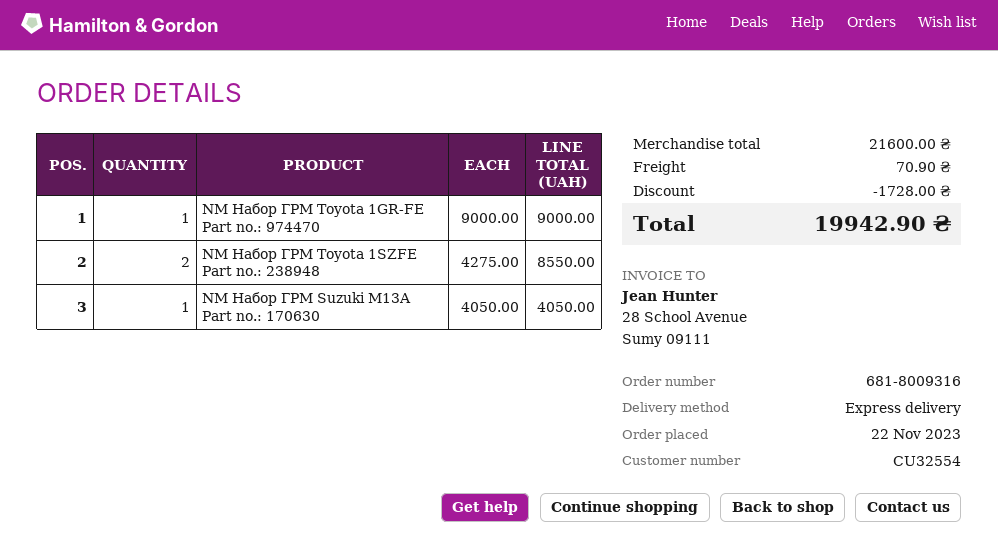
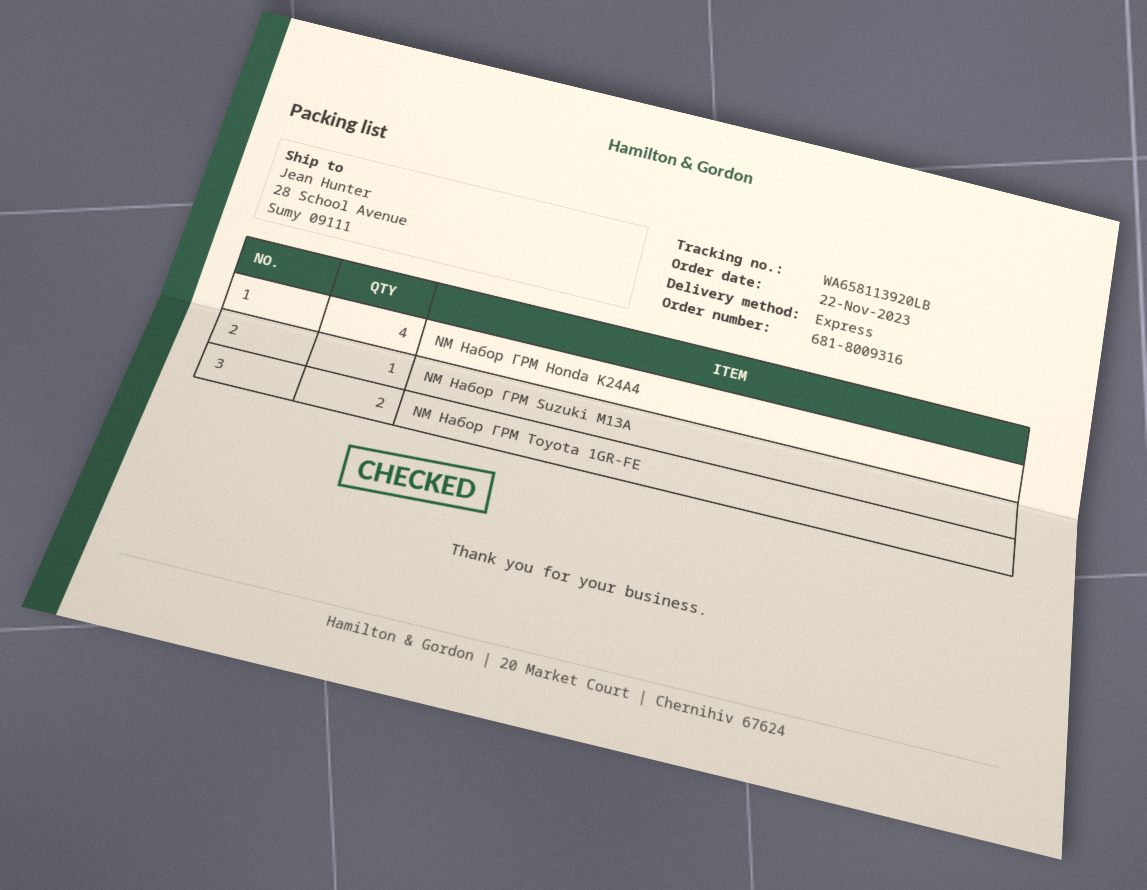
NM Набор ГРМ Toyota 1GR-FE: 1 -> 2
NM Набор ГРМ Toyota 1SZFE: 2 -> none
NM Набор ГРМ Honda K24A4: none -> 4

